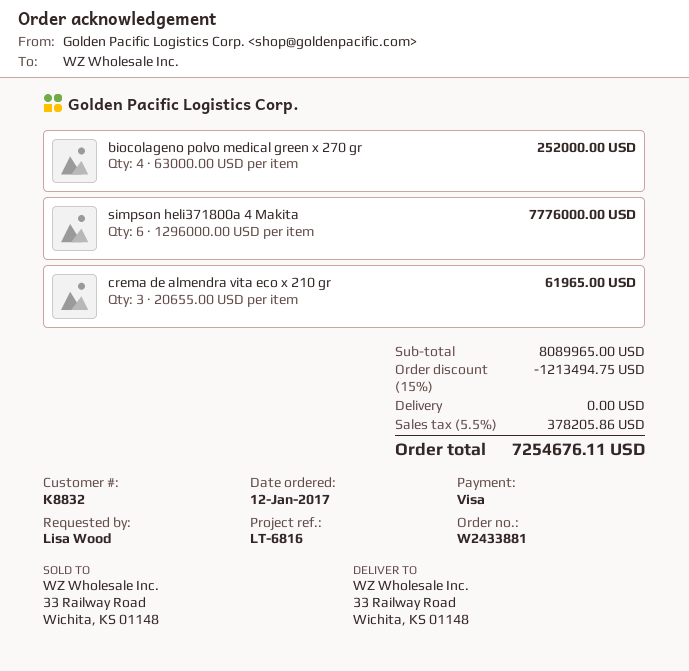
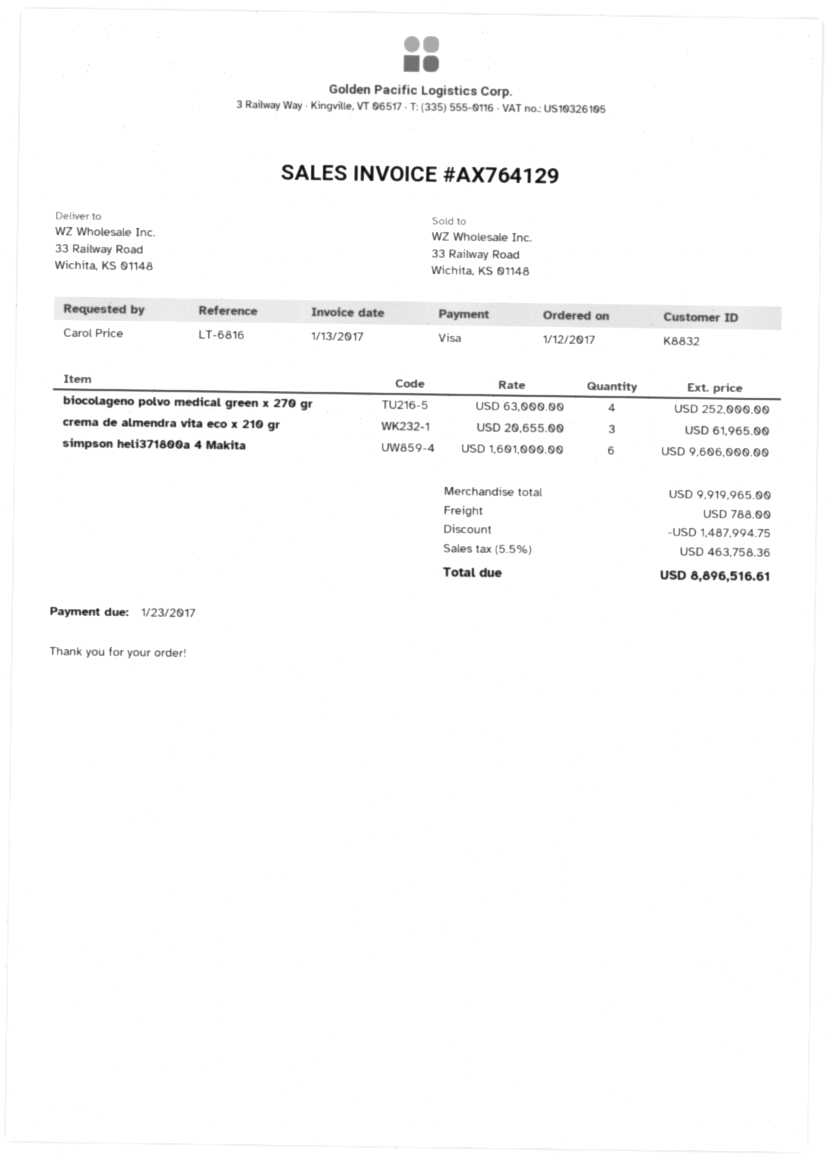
ordered by: Lisa Wood -> Carol Price
simpson heli371800a 4 Makita: 6 x 1296000.00 = 7776000.00 -> 6 x 1601000.00 = 9606000.00
subtotal: 8089965.00 -> 9919965.00
discount: 1213494.75 -> 1487994.75
shipping: 0.00 -> 788.00
tax: 5.5% = 378205.86 -> 5.5% = 463758.36
total: 7254676.11 -> 8896516.61

